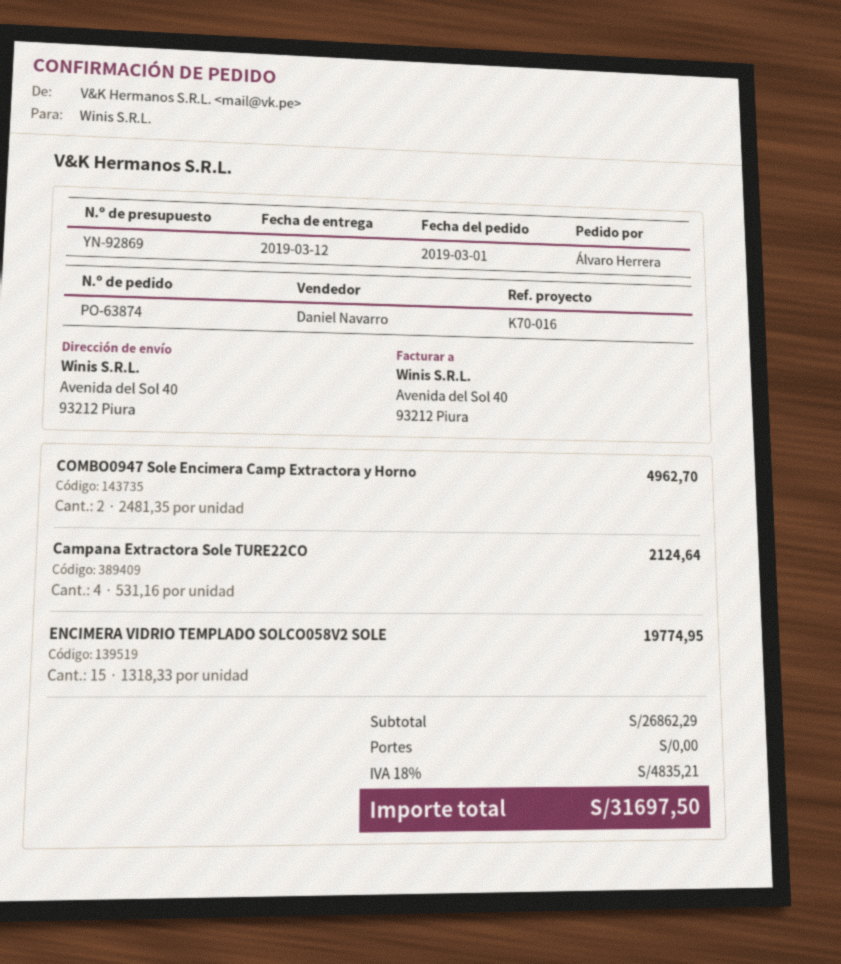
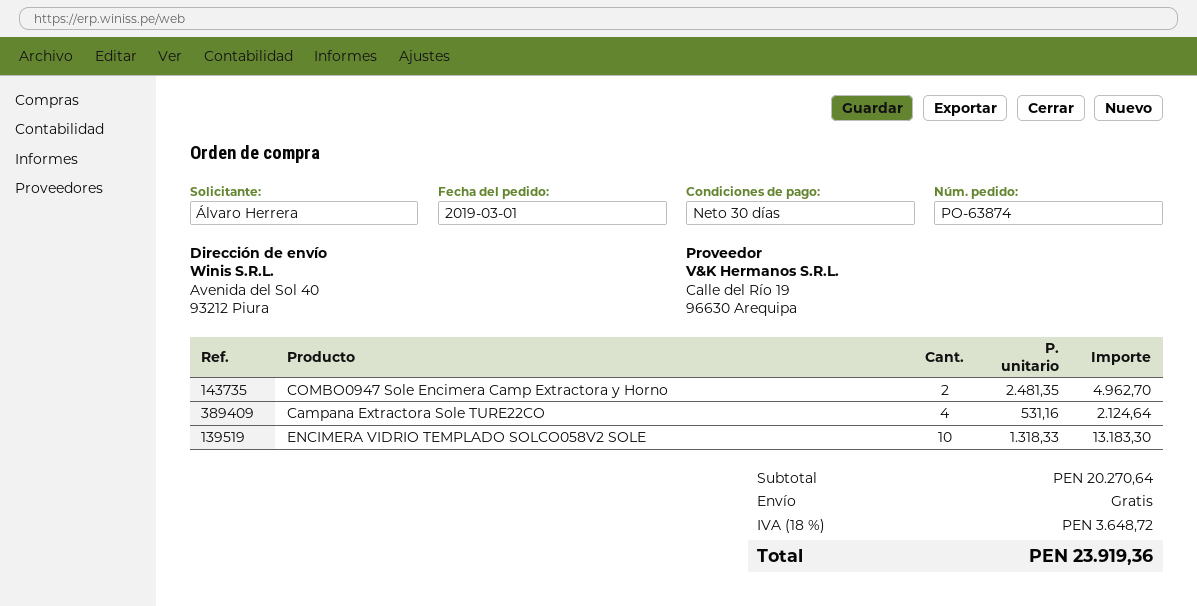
ENCIMERA VIDRIO TEMPLADO SOLCO058V2 SOLE: 15 x 1318.33 = 19774.95 -> 10 x 1318.33 = 13183.30
subtotal: 26862.29 -> 20270.64
tax: 18% = 4835.21 -> 18% = 3648.72
total: 31697.50 -> 23919.36

